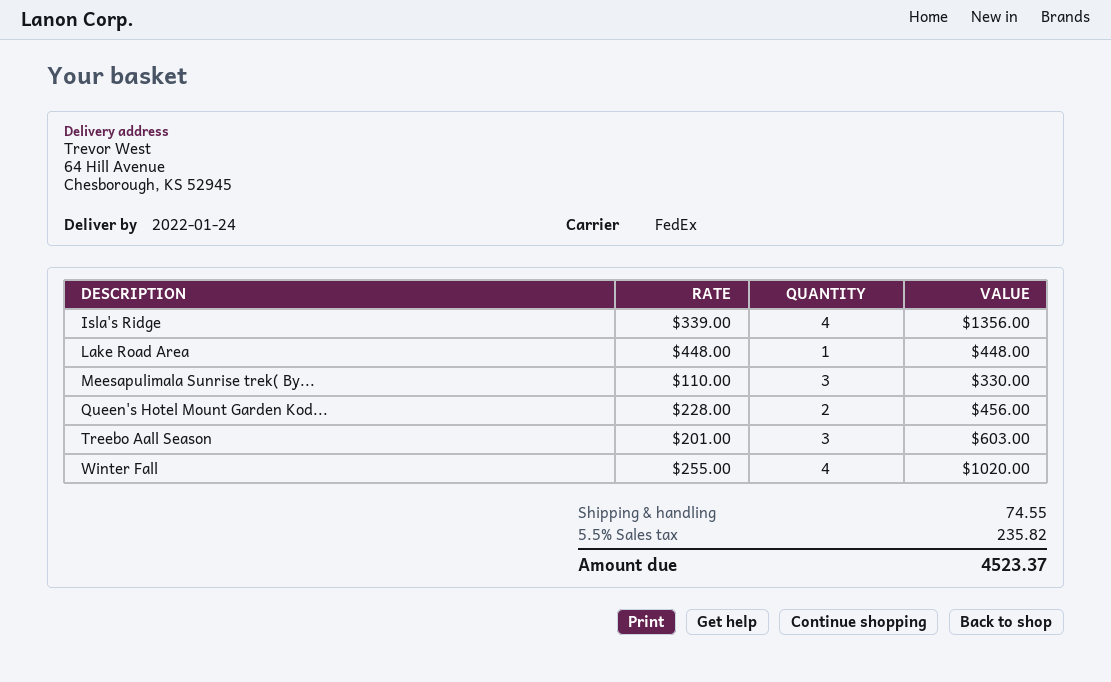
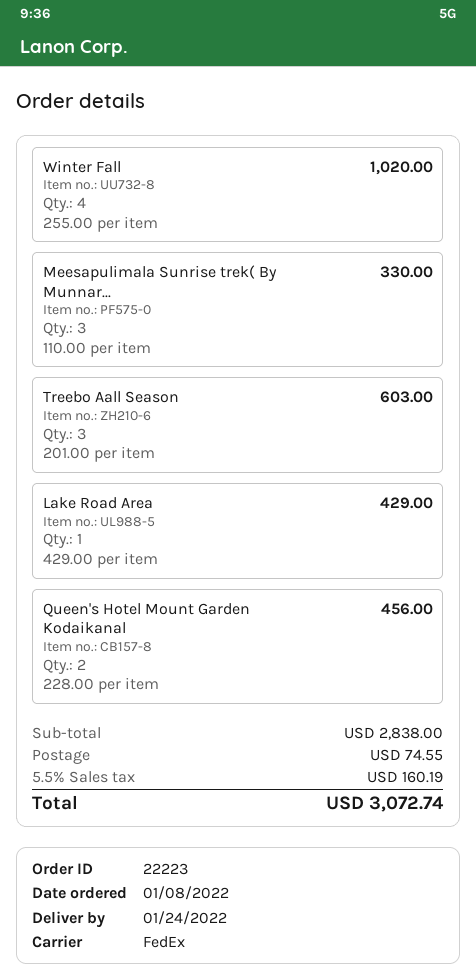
Isla's Ridge: 4 x 339.00 = 1356.00 -> none
Lake Road Area: 1 x 448.00 = 448.00 -> 1 x 429.00 = 429.00
tax: 5.5% = 235.82 -> 5.5% = 160.19
total: 4523.37 -> 3072.74

